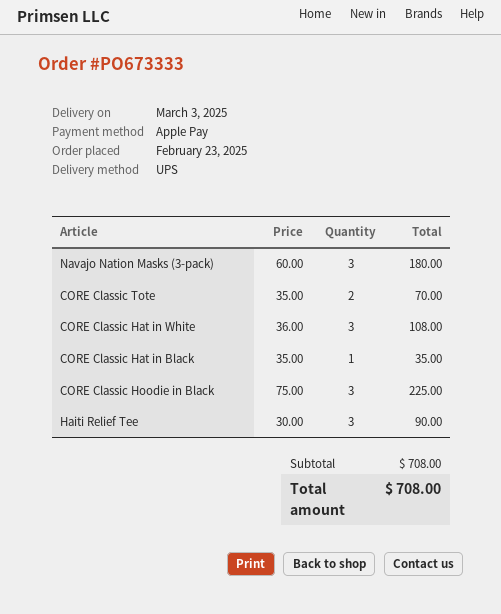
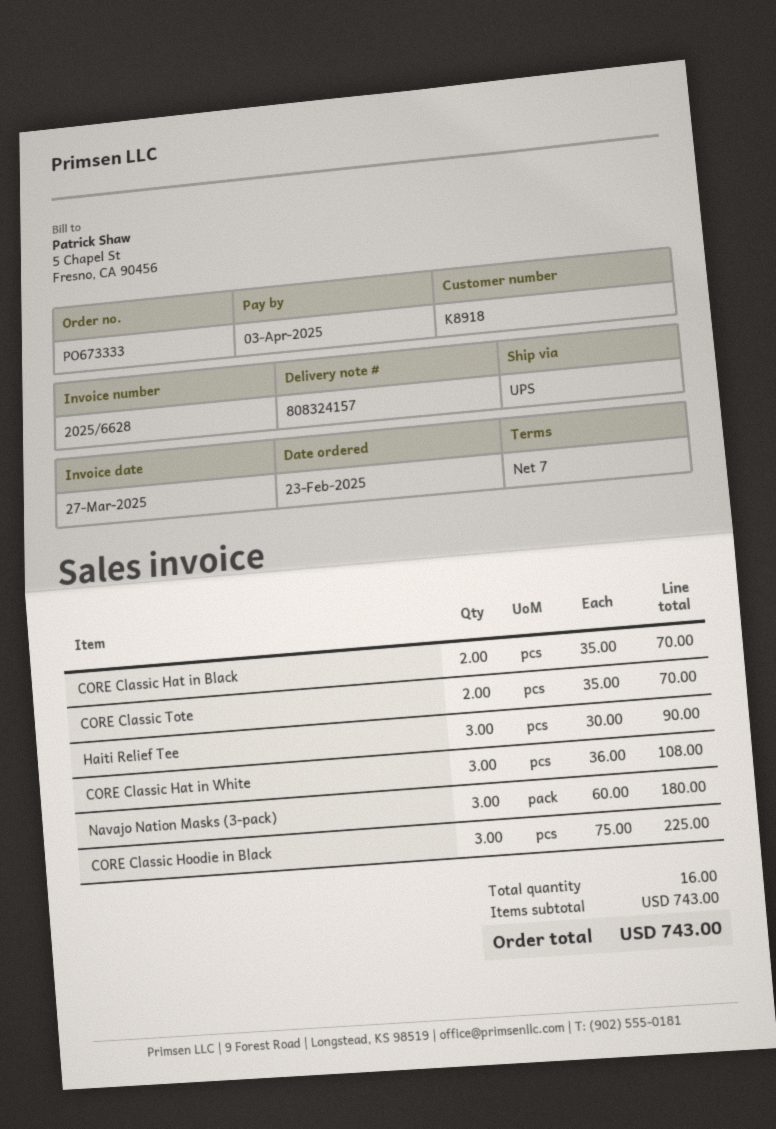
CORE Classic Hat in Black: 1 x 35.00 = 35.00 -> 2 x 35.00 = 70.00
subtotal: 708.00 -> 743.00
total: 708.00 -> 743.00

